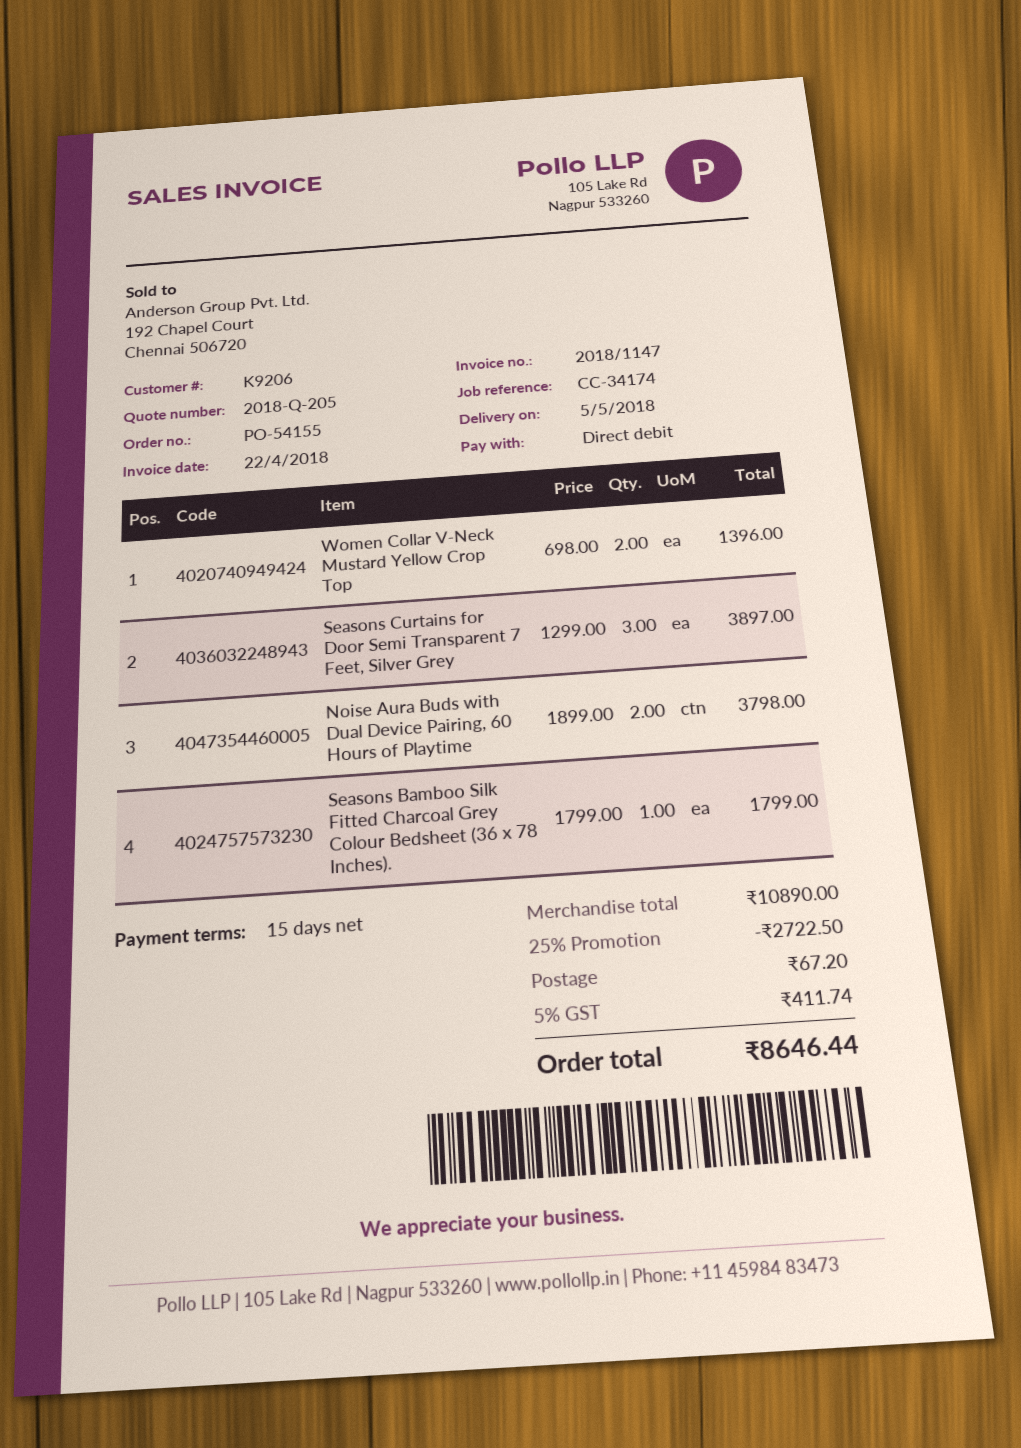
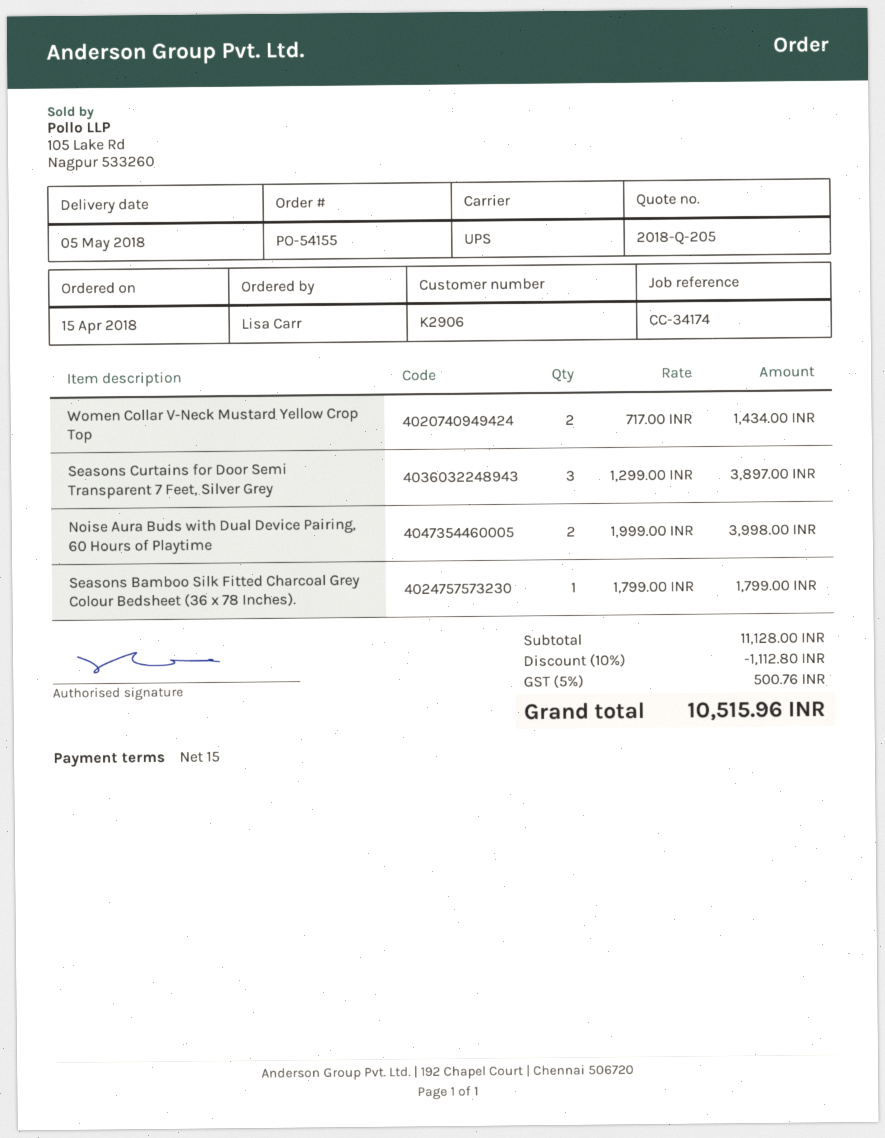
customer number: K9206 -> K2906
Women Collar V-Neck Mustard Yellow Crop Top: 2 x 698.00 = 1396.00 -> 2 x 717.00 = 1434.00
Noise Aura Buds with Dual Device Pairing, 60 Hours of Playtime: 2 x 1899.00 = 3798.00 -> 2 x 1999.00 = 3998.00
subtotal: 10890.00 -> 11128.00
discount: 25% = 2722.50 -> 10% = 1112.80
shipping: 67.20 -> none
tax: 5% = 411.74 -> 5% = 500.76
total: 8646.44 -> 10515.96

